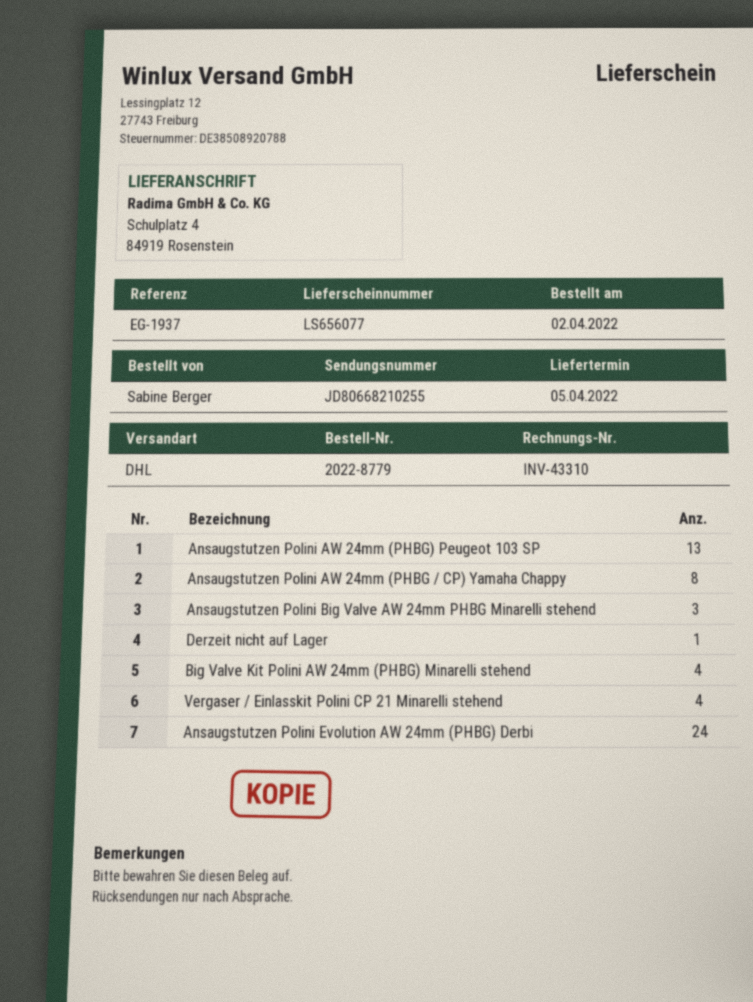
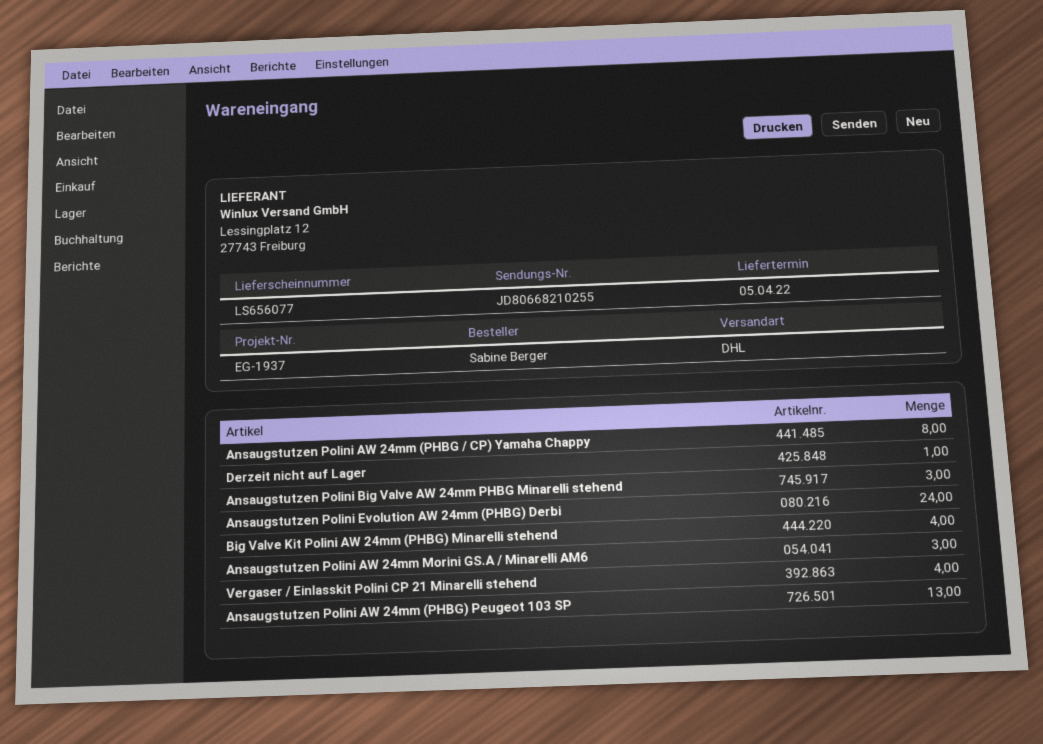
Ansaugstutzen Polini AW 24mm Morini GS.A / Minarelli AM6: none -> 3

